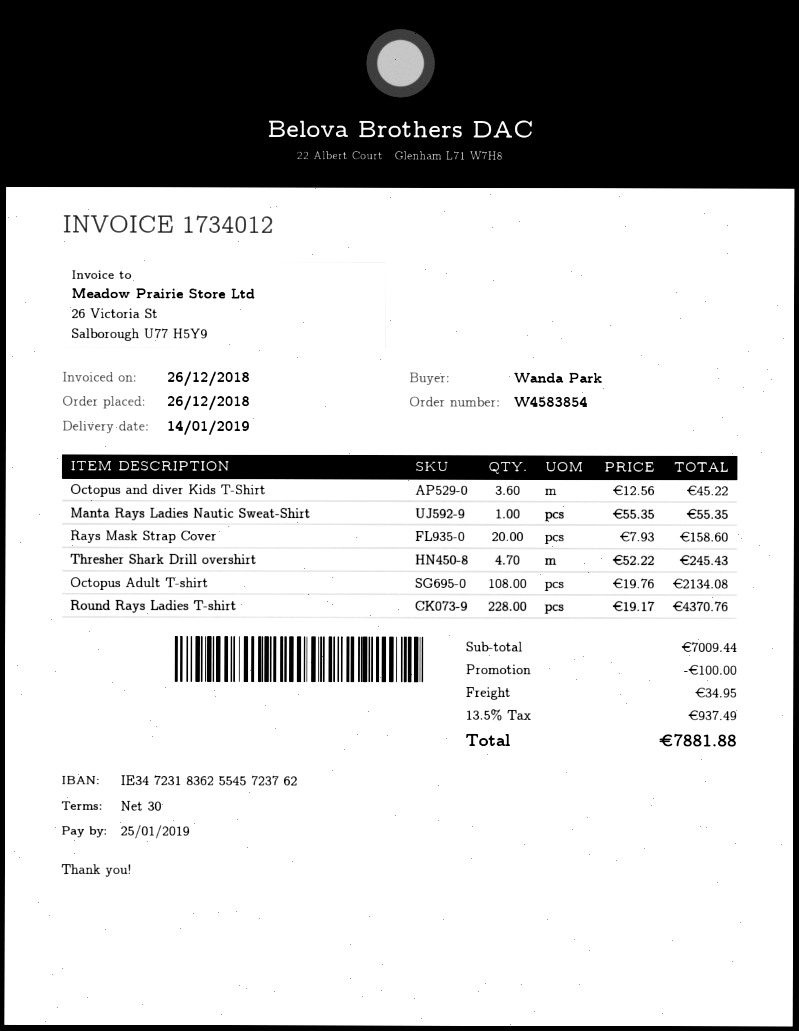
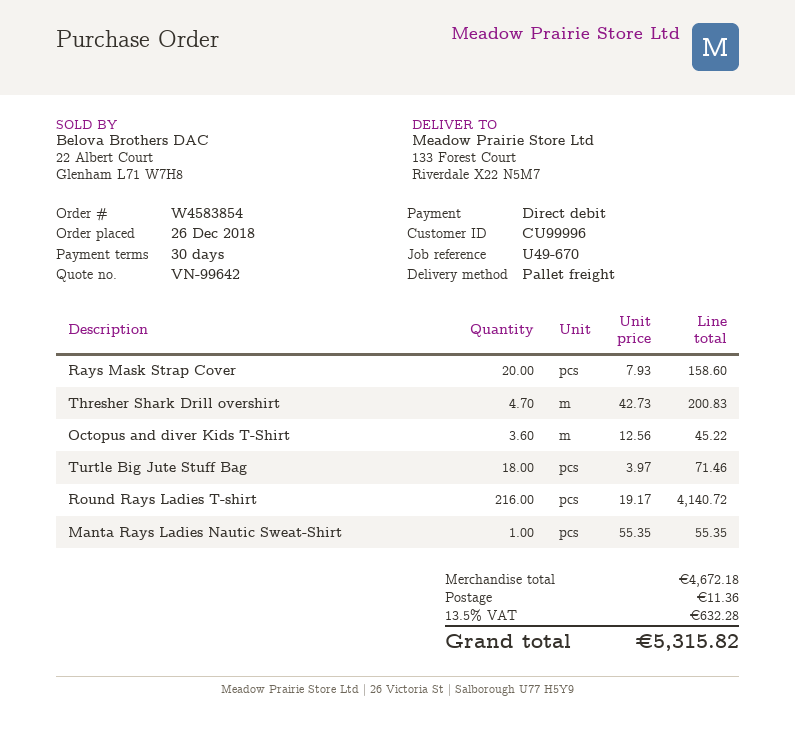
Thresher Shark Drill overshirt: 4.7 x 52.22 = 245.43 -> 4.7 x 42.73 = 200.83
Octopus Adult T-shirt: 108 x 19.76 = 2134.08 -> none
Round Rays Ladies T-shirt: 228 x 19.17 = 4370.76 -> 216 x 19.17 = 4140.72
Turtle Big Jute Stuff Bag: none -> 18 x 3.97 = 71.46
subtotal: 7009.44 -> 4672.18
discount: 100.00 -> none
shipping: 34.95 -> 11.36
tax: 13.5% = 937.49 -> 13.5% = 632.28
total: 7881.88 -> 5315.82

